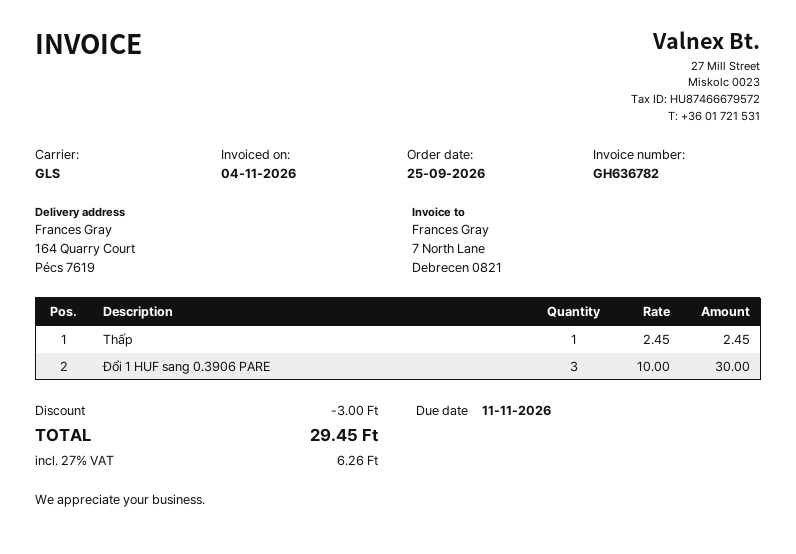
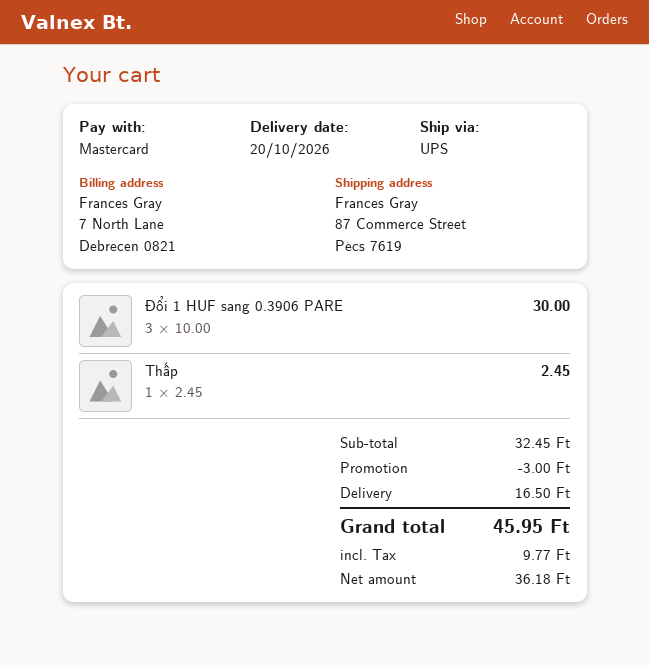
shipping method: GLS -> UPS
ship to: 164 Quarry Court, Pécs 7619 -> 87 Commerce Street, Pécs 7619
shipping: none -> 16.50
tax: 6.26 -> 9.77
total: 29.45 -> 45.95

